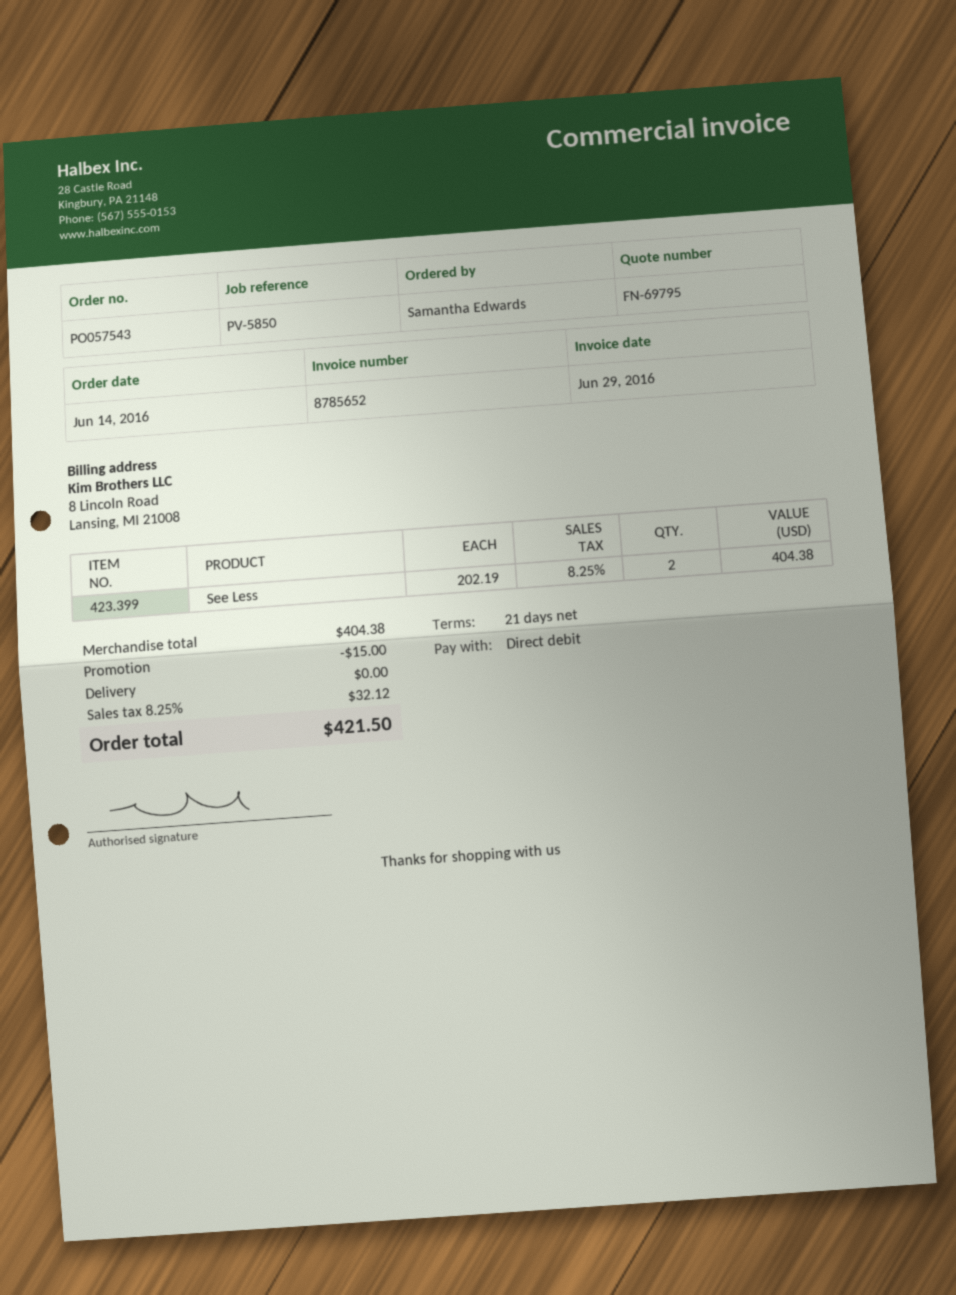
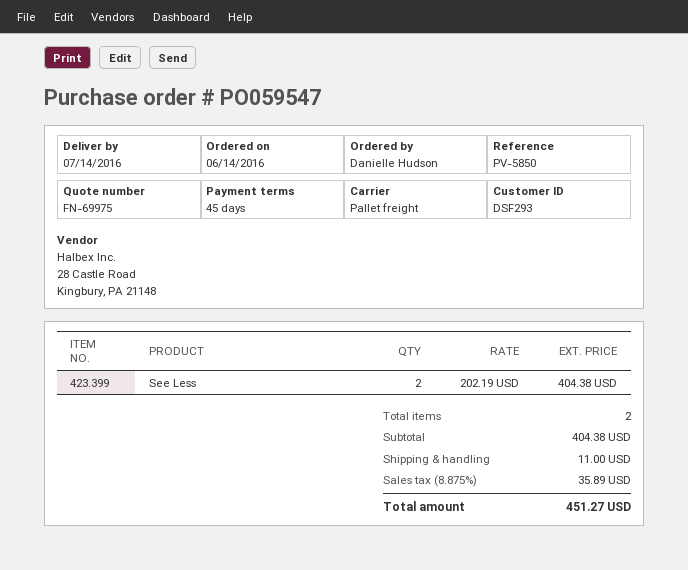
quote number: FN-69795 -> FN-69975
order number: PO057543 -> PO059547
payment terms: 21 days -> 45 days
ordered by: Samantha Edwards -> Danielle Hudson
discount: 15.00 -> none
shipping: 0.00 -> 11.00
tax: 8.25% = 32.12 -> 8.875% = 35.89
total: 421.50 -> 451.27

